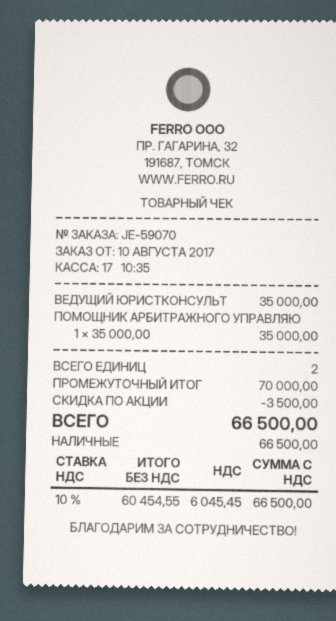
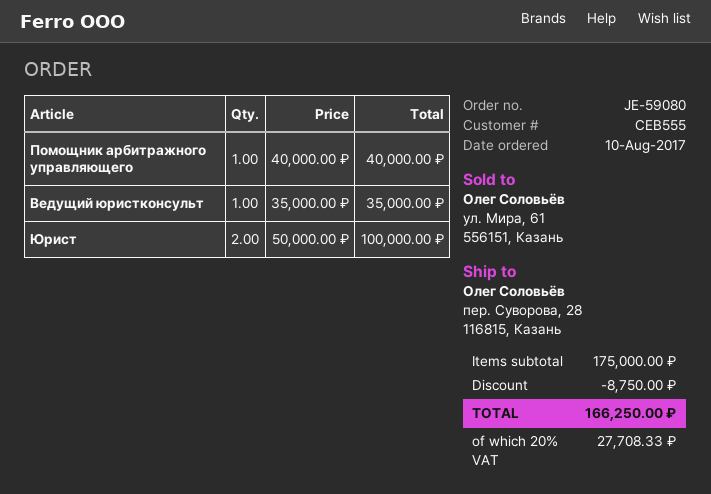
order number: JE-59070 -> JE-59080
ПОМОЩНИК АРБИТРАЖНОГО УПРАВЛЯЮ: 1 x 35000.00 = 35000.00 -> 1 x 40000.00 = 40000.00
Юрист: none -> 2 x 50000.00 = 100000.00
subtotal: 70000.00 -> 175000.00
discount: 3500.00 -> 8750.00
tax: 10% = 6045.45 -> 20% = 27708.33
total: 66500.00 -> 166250.00

